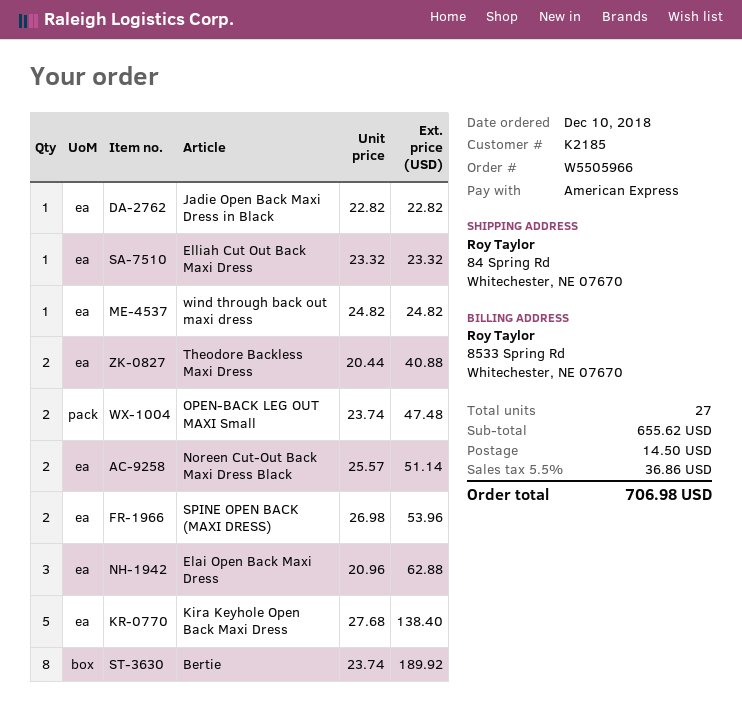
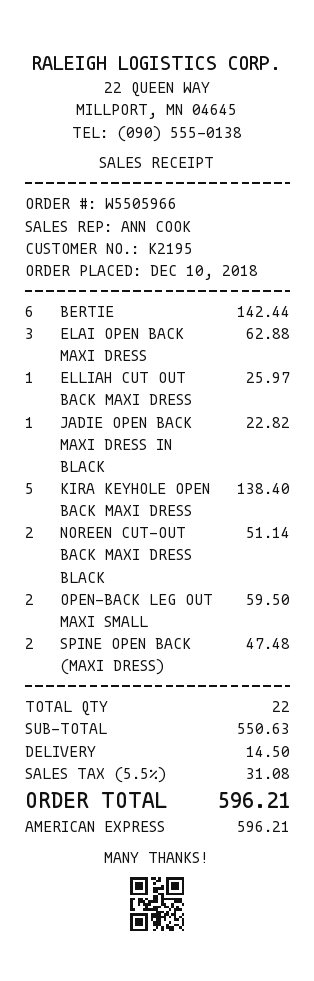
customer number: K2185 -> K2195
Elliah Cut Out Back Maxi Dress: 1 for 23.32 -> 1 for 25.97
wind through back out maxi dress: 1 for 24.82 -> none
Theodore Backless Maxi Dress: 2 for 40.88 -> none
OPEN-BACK LEG OUT MAXI Small: 2 for 47.48 -> 2 for 59.50
SPINE OPEN BACK (MAXI DRESS): 2 for 53.96 -> 2 for 47.48
Bertie: 8 for 189.92 -> 6 for 142.44
total quantity: 27 -> 22
subtotal: 655.62 -> 550.63
tax: 5.5% = 36.86 -> 5.5% = 31.08
total: 706.98 -> 596.21

